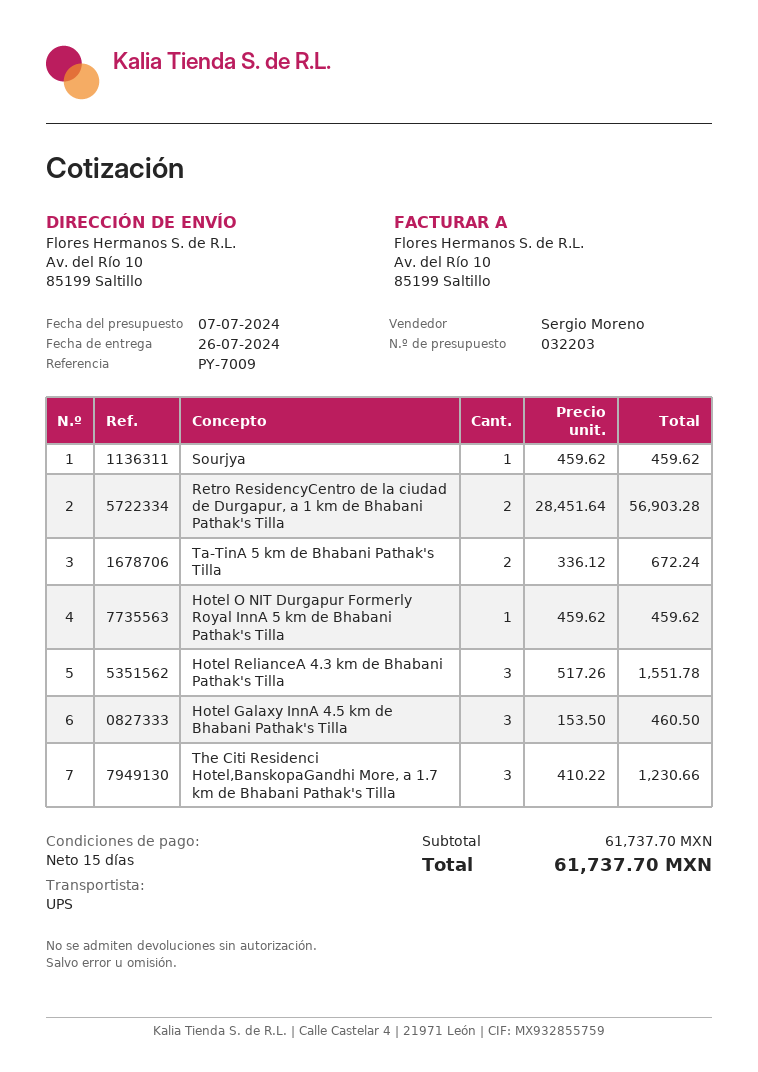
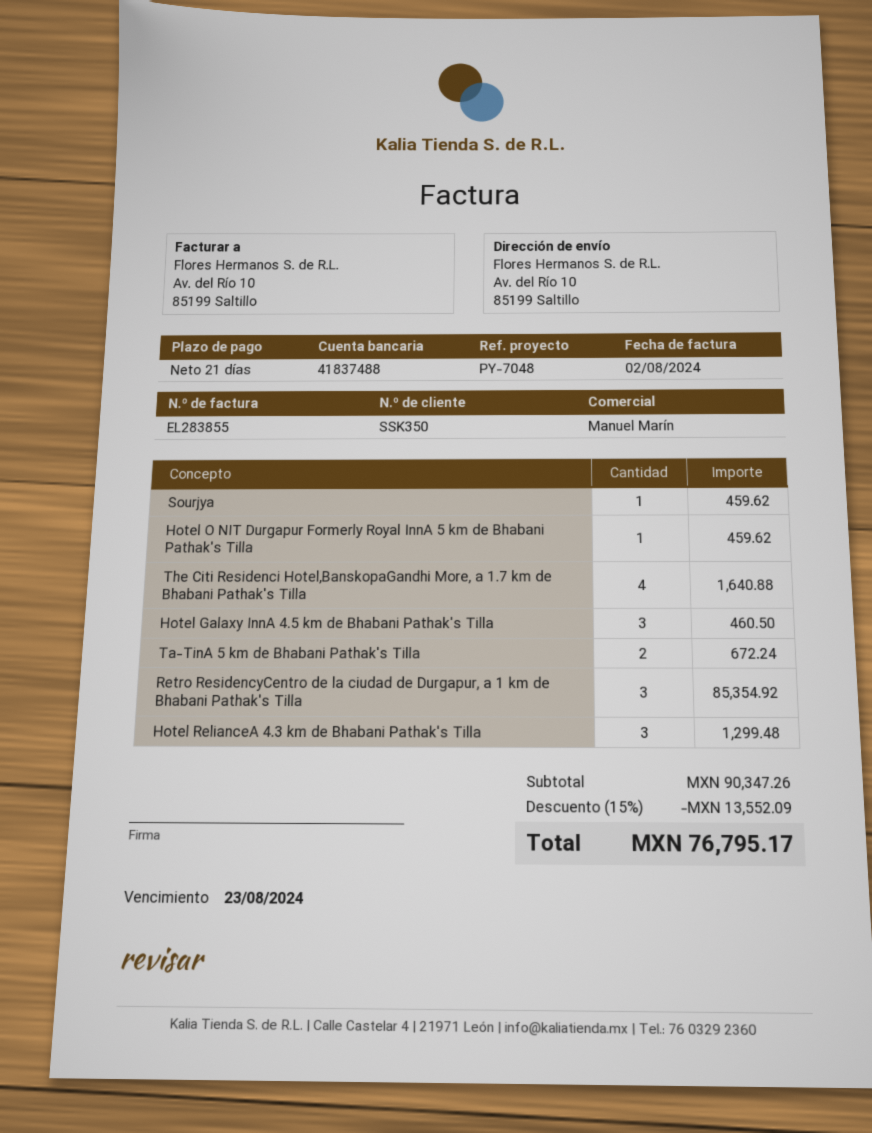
payment terms: 15 days -> 21 days
reference: PY-7009 -> PY-7048
sales rep: Sergio Moreno -> Manuel Marín
Retro ResidencyCentro de la ciudad de Durgapur, a 1 km de Bhabani Pathak's Tilla: 2 for 56903.28 -> 3 for 85354.92
Hotel RelianceA 4.3 km de Bhabani Pathak's Tilla: 3 for 1551.78 -> 3 for 1299.48
The Citi Residenci Hotel,BanskopaGandhi More, a 1.7 km de Bhabani Pathak's Tilla: 3 for 1230.66 -> 4 for 1640.88
subtotal: 61737.70 -> 90347.26
discount: none -> 15% = 13552.09
total: 61737.70 -> 76795.17

